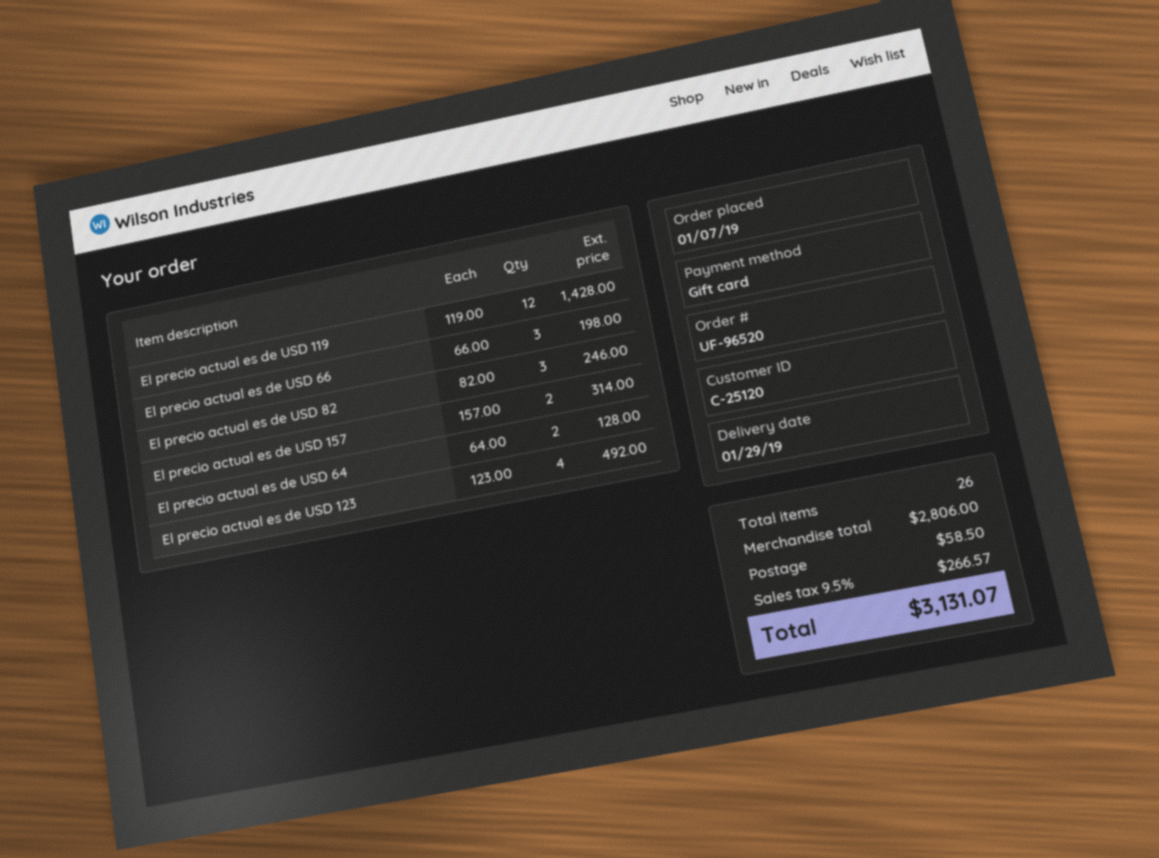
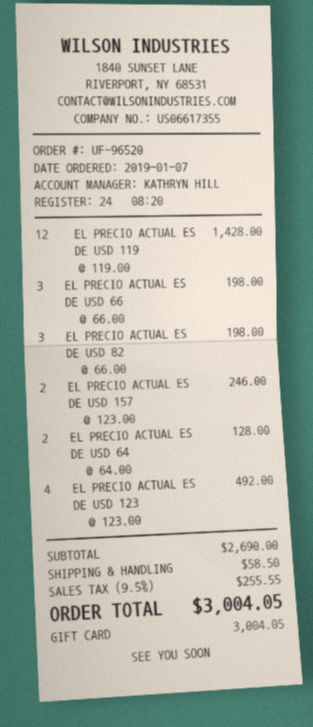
El precio actual es de USD 82: 3 x 82.00 = 246.00 -> 3 x 66.00 = 198.00
El precio actual es de USD 157: 2 x 157.00 = 314.00 -> 2 x 123.00 = 246.00
subtotal: 2806.00 -> 2690.00
tax: 9.5% = 266.57 -> 9.5% = 255.55
total: 3131.07 -> 3004.05

